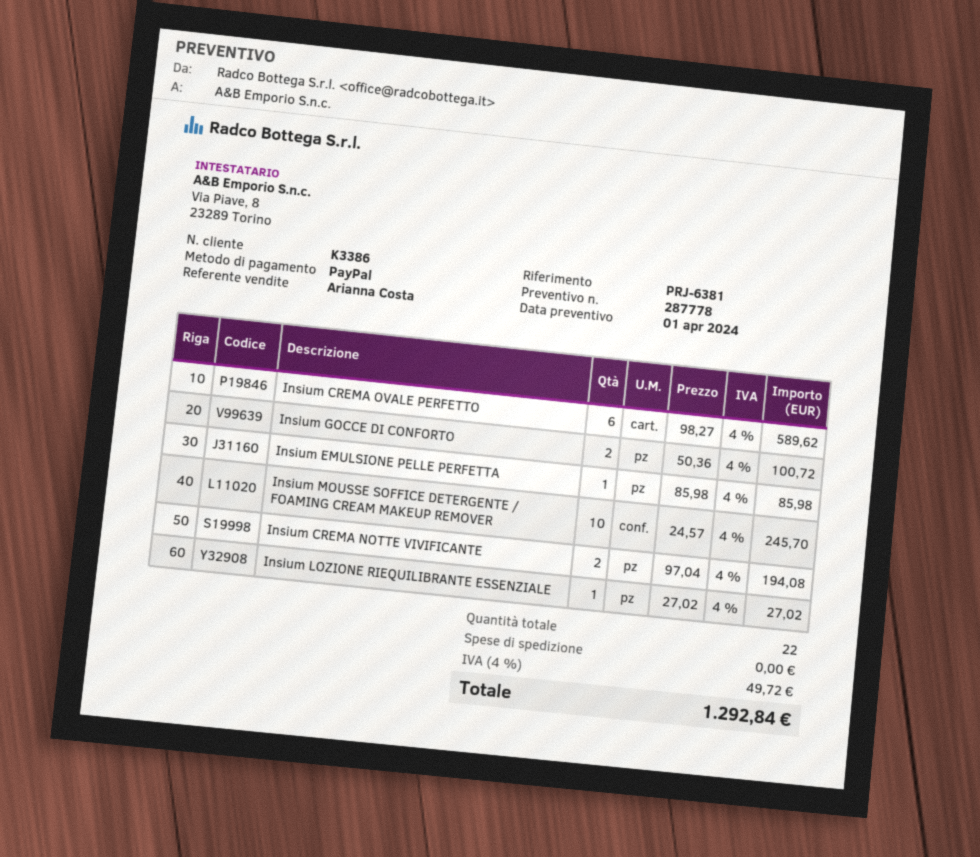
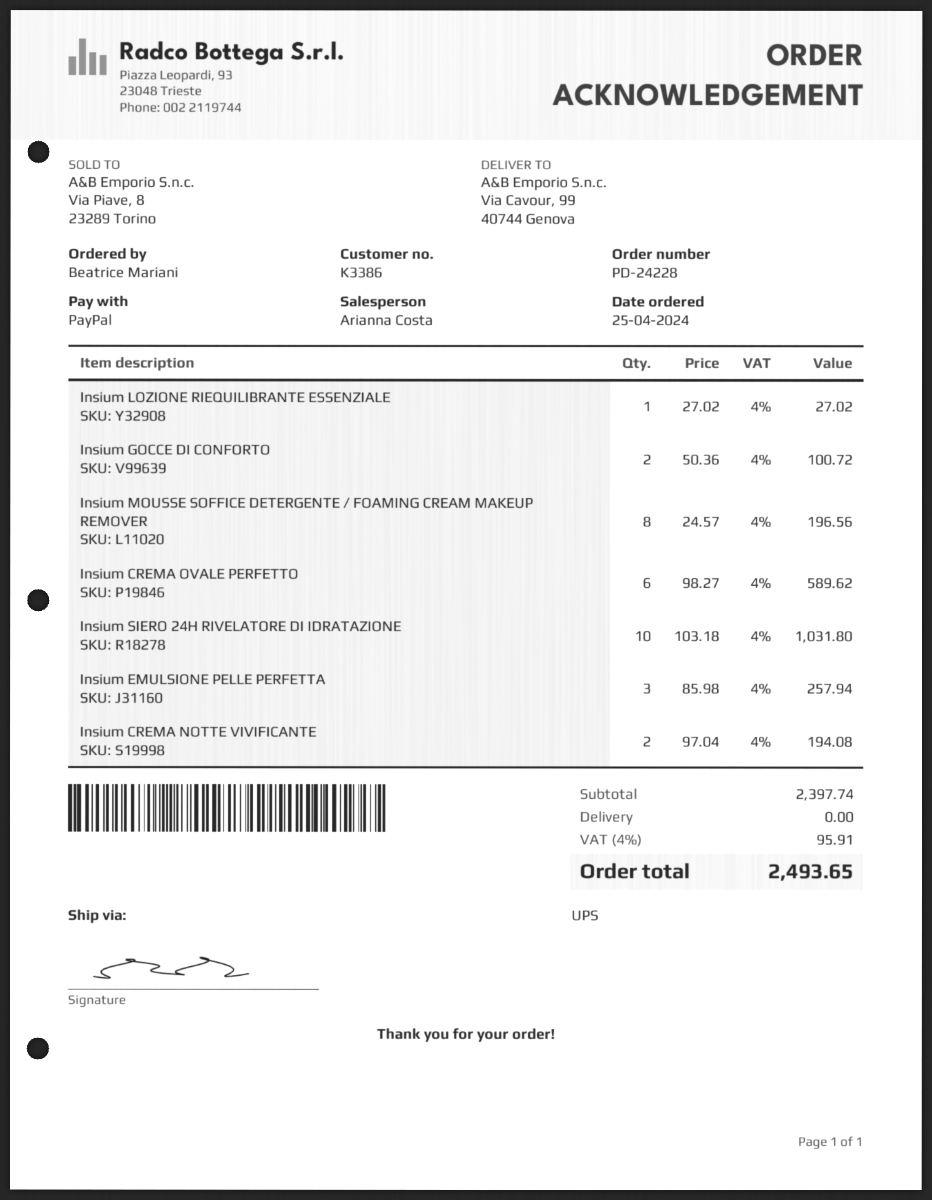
Insium EMULSIONE PELLE PERFETTA: 1 x 85.98 = 85.98 -> 3 x 85.98 = 257.94
Insium MOUSSE SOFFICE DETERGENTE / FOAMING CREAM MAKEUP REMOVER: 10 x 24.57 = 245.70 -> 8 x 24.57 = 196.56
Insium SIERO 24H RIVELATORE DI IDRATAZIONE: none -> 10 x 103.18 = 1031.80
tax: 4% = 49.72 -> 4% = 95.91
total: 1292.84 -> 2493.65

